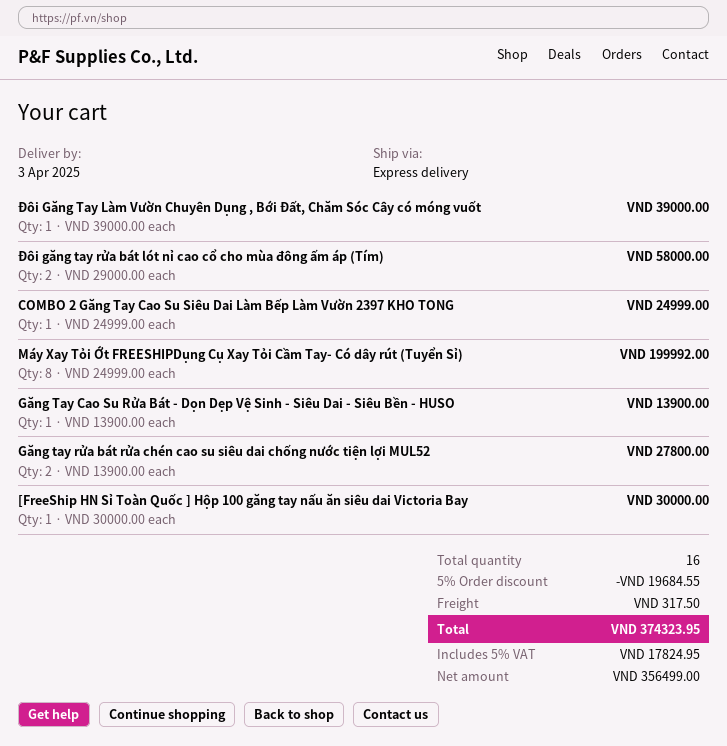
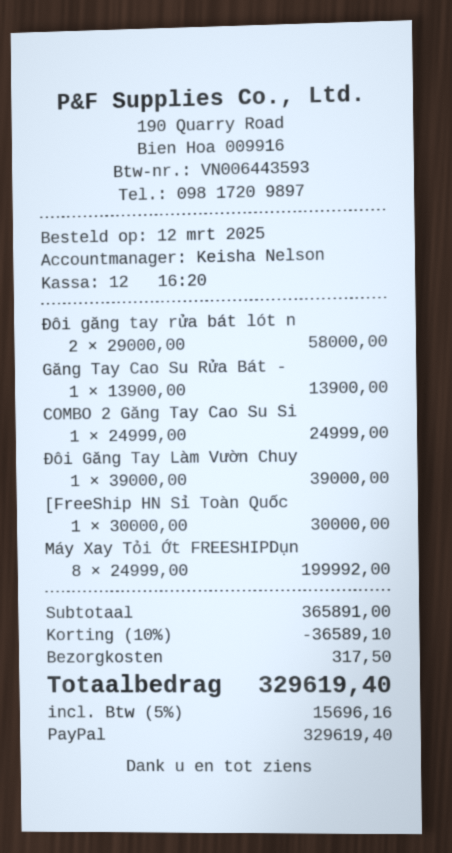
Găng tay rửa bát rửa chén cao su siêu dai chống nước tiện lợi MUL52: 2 x 13900.00 = 27800.00 -> none
discount: 5% = 19684.55 -> 10% = 36589.10
tax: 5% = 17824.95 -> 5% = 15696.16
total: 374323.95 -> 329619.40

